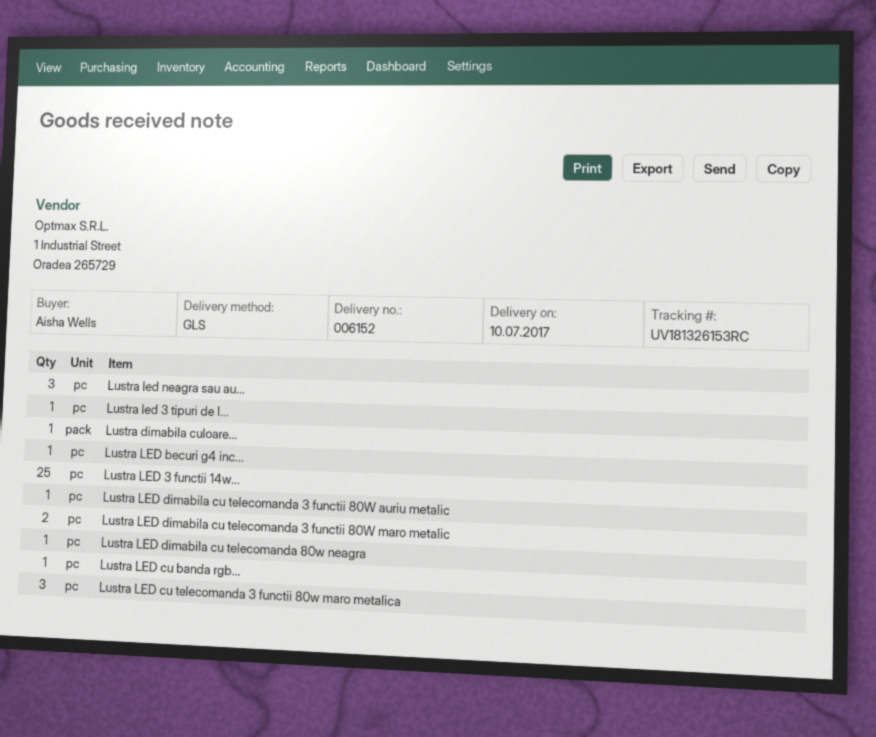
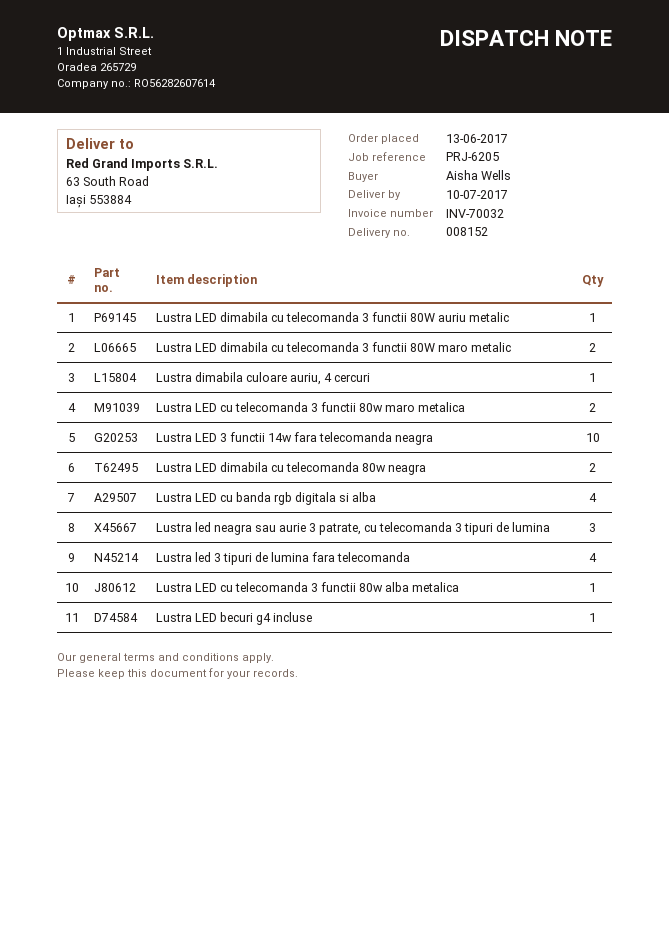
delivery note number: 006152 -> 008152
Lustra led 3 tipuri de l...: 1 -> 4
Lustra LED 3 functii 14w...: 25 -> 10
Lustra LED dimabila cu telecomanda 80w neagra: 1 -> 2
Lustra LED cu banda rgb...: 1 -> 4
Lustra LED cu telecomanda 3 functii 80w maro metalica: 3 -> 2
Lustra LED cu telecomanda 3 functii 80w alba metalica: none -> 1

